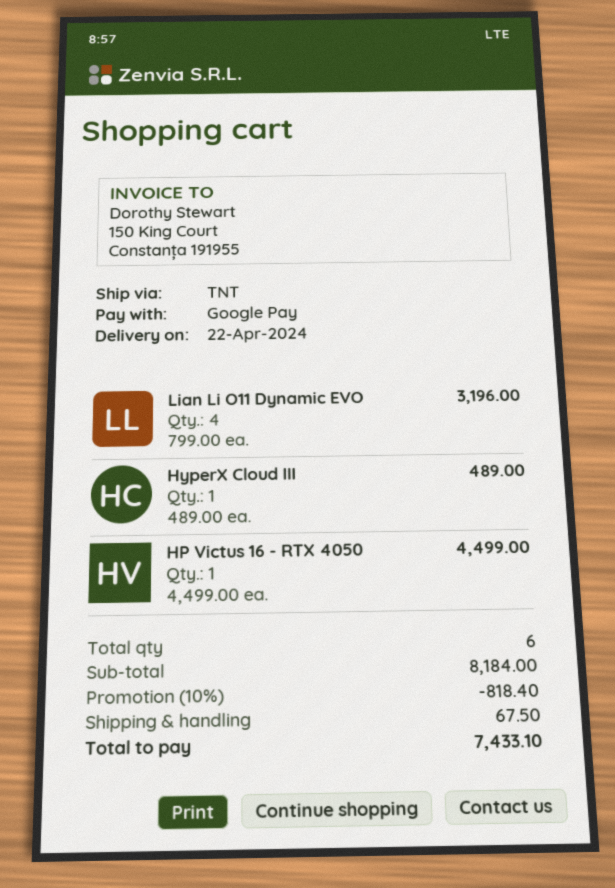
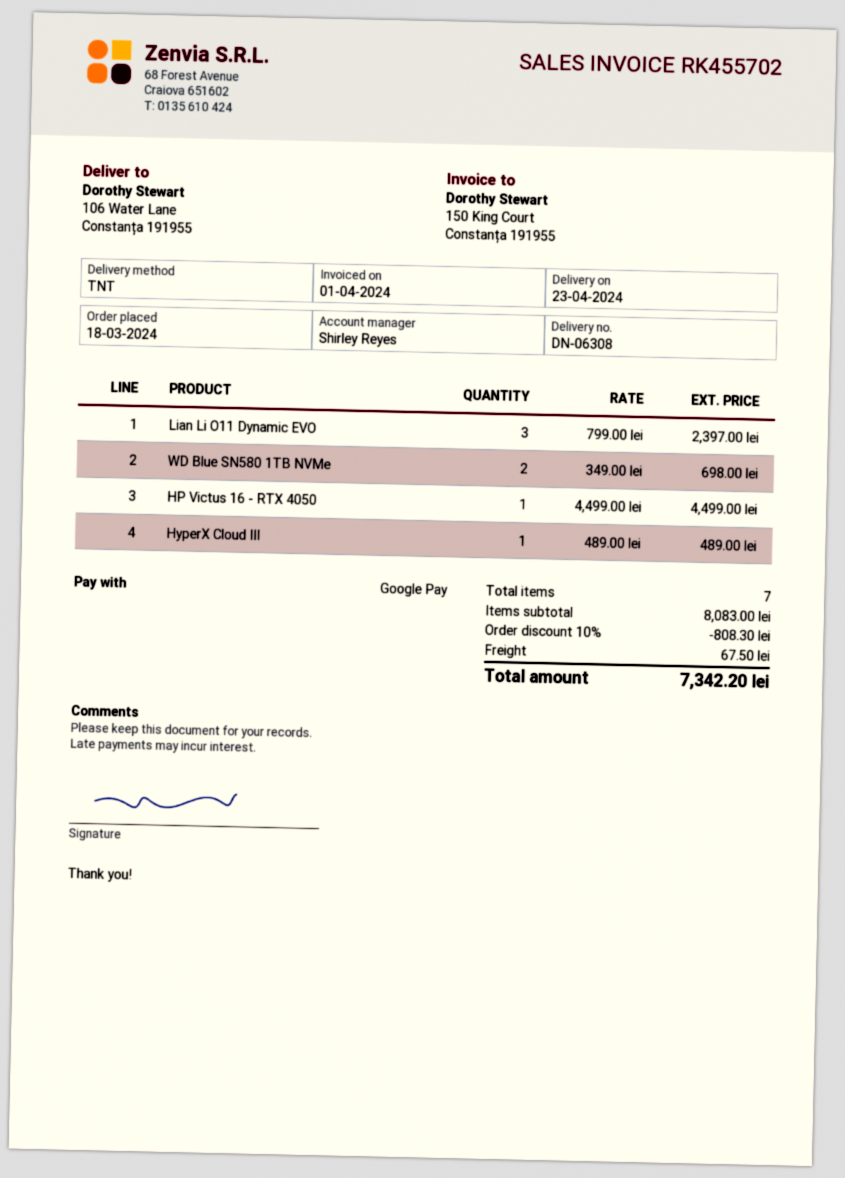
delivery date: 2024-04-22 -> 2024-04-23
Lian Li O11 Dynamic EVO: 4 x 799.00 = 3196.00 -> 3 x 799.00 = 2397.00
WD Blue SN580 1TB NVMe: none -> 2 x 349.00 = 698.00
total quantity: 6 -> 7
subtotal: 8184.00 -> 8083.00
discount: 10% = 818.40 -> 10% = 808.30
total: 7433.10 -> 7342.20

